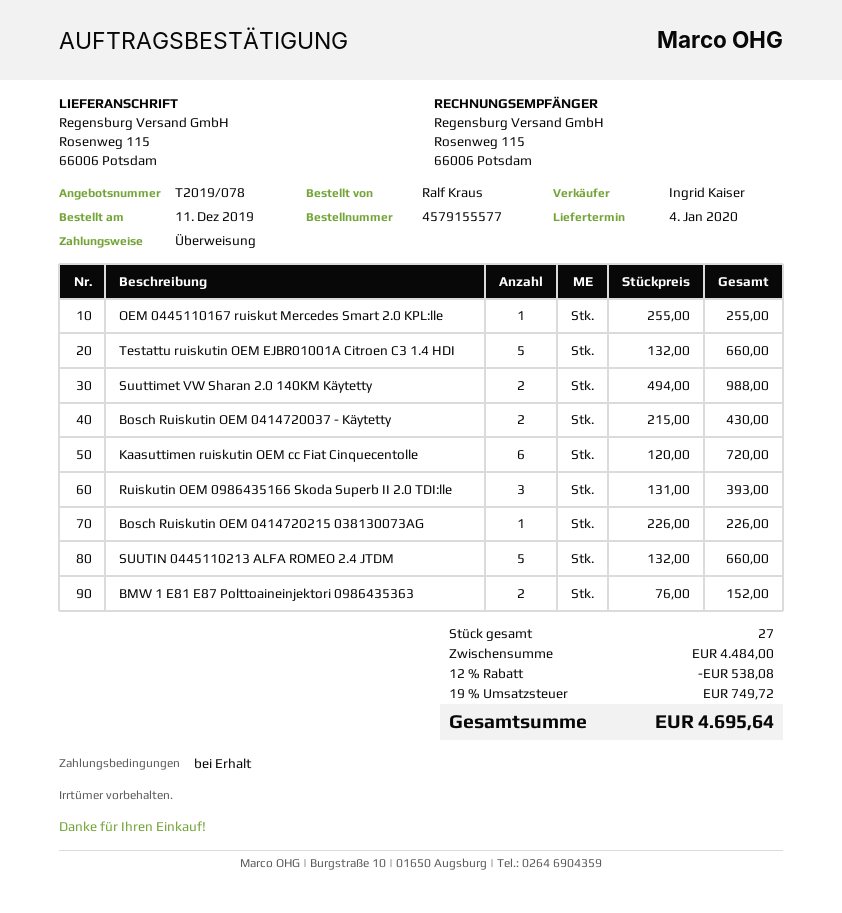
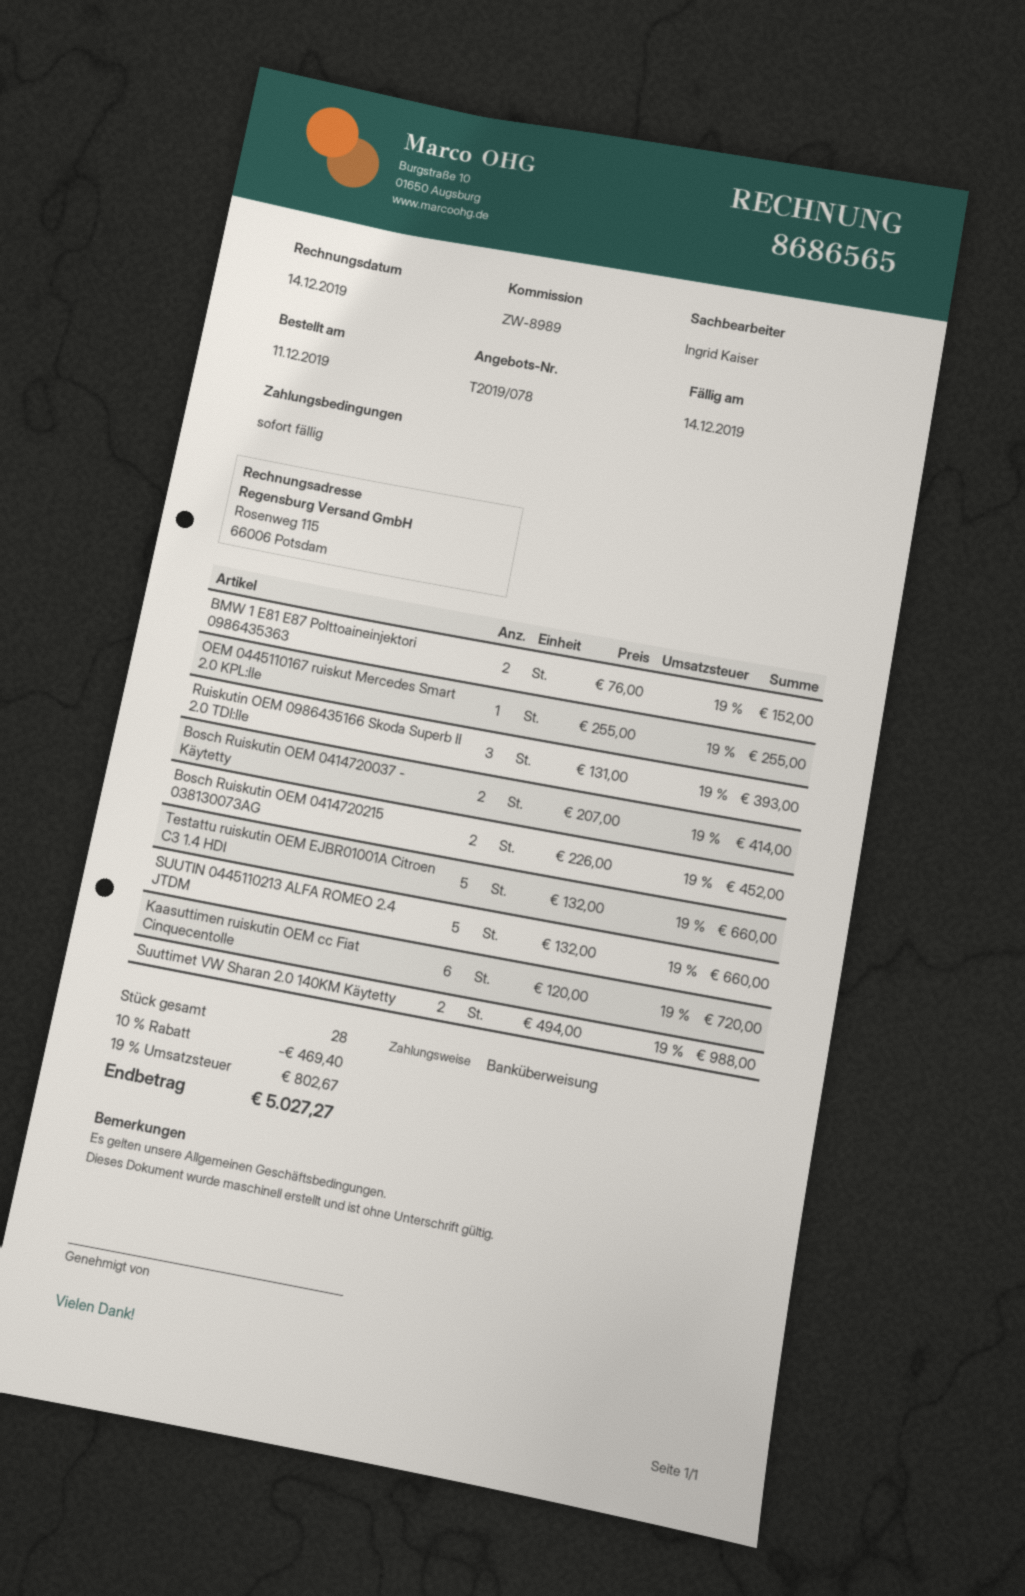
Bosch Ruiskutin OEM 0414720037 - Käytetty: 2 x 215.00 = 430.00 -> 2 x 207.00 = 414.00
Bosch Ruiskutin OEM 0414720215 038130073AG: 1 x 226.00 = 226.00 -> 2 x 226.00 = 452.00
total quantity: 27 -> 28
discount: 12% = 538.08 -> 10% = 469.40
tax: 19% = 749.72 -> 19% = 802.67
total: 4695.64 -> 5027.27

